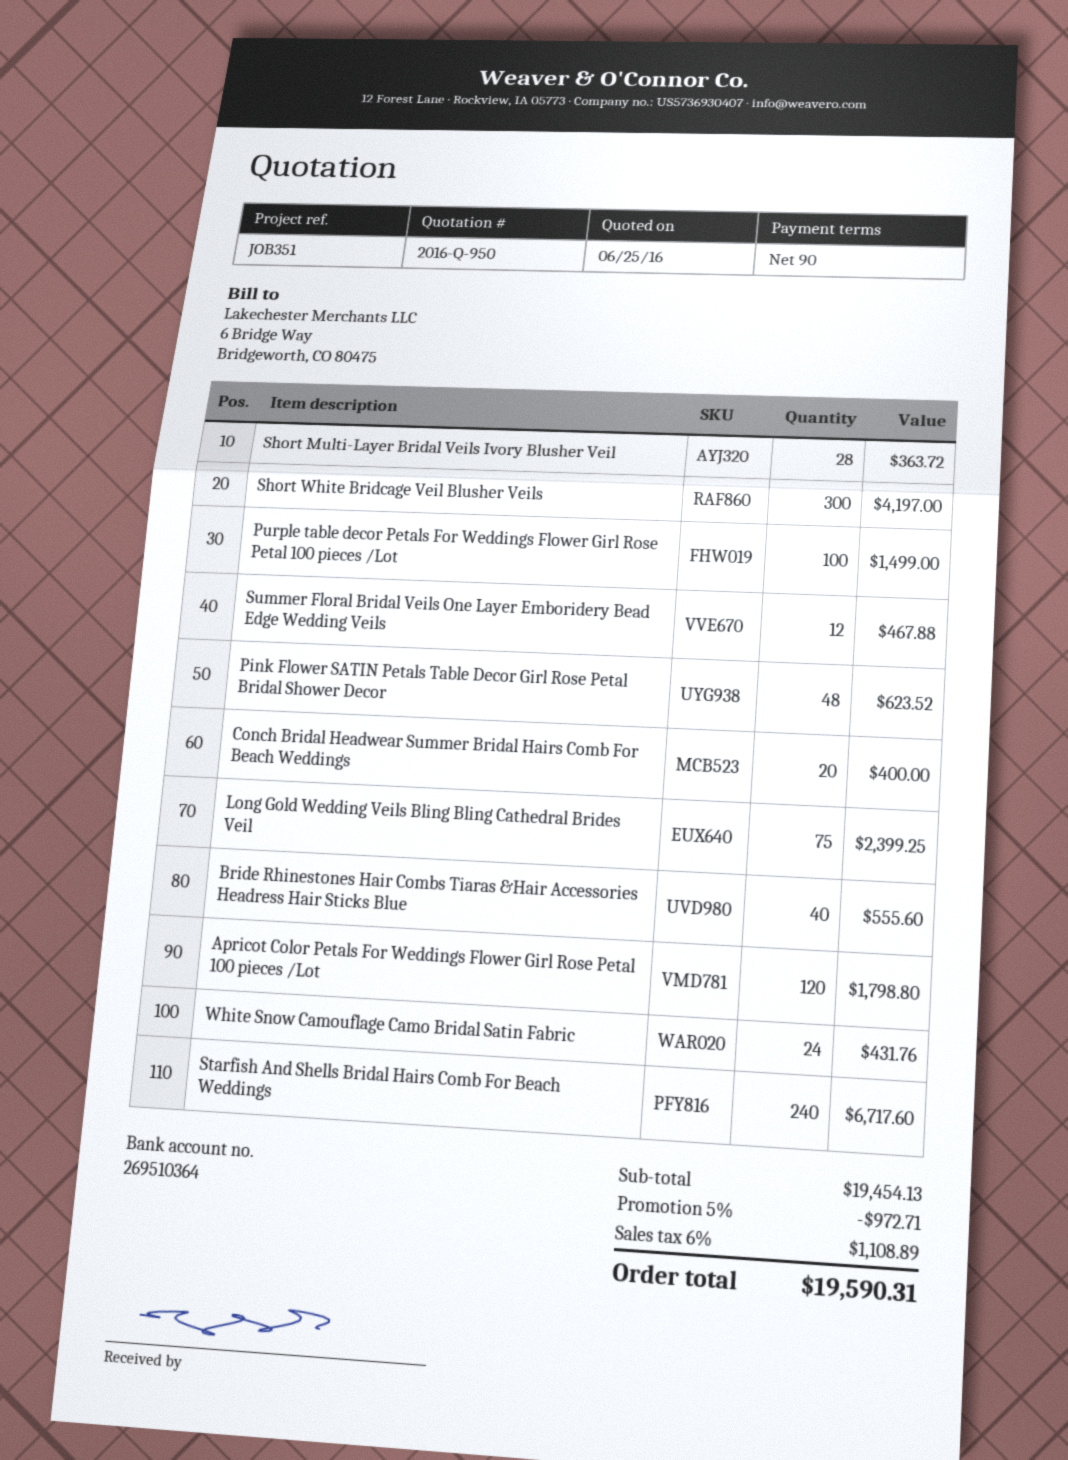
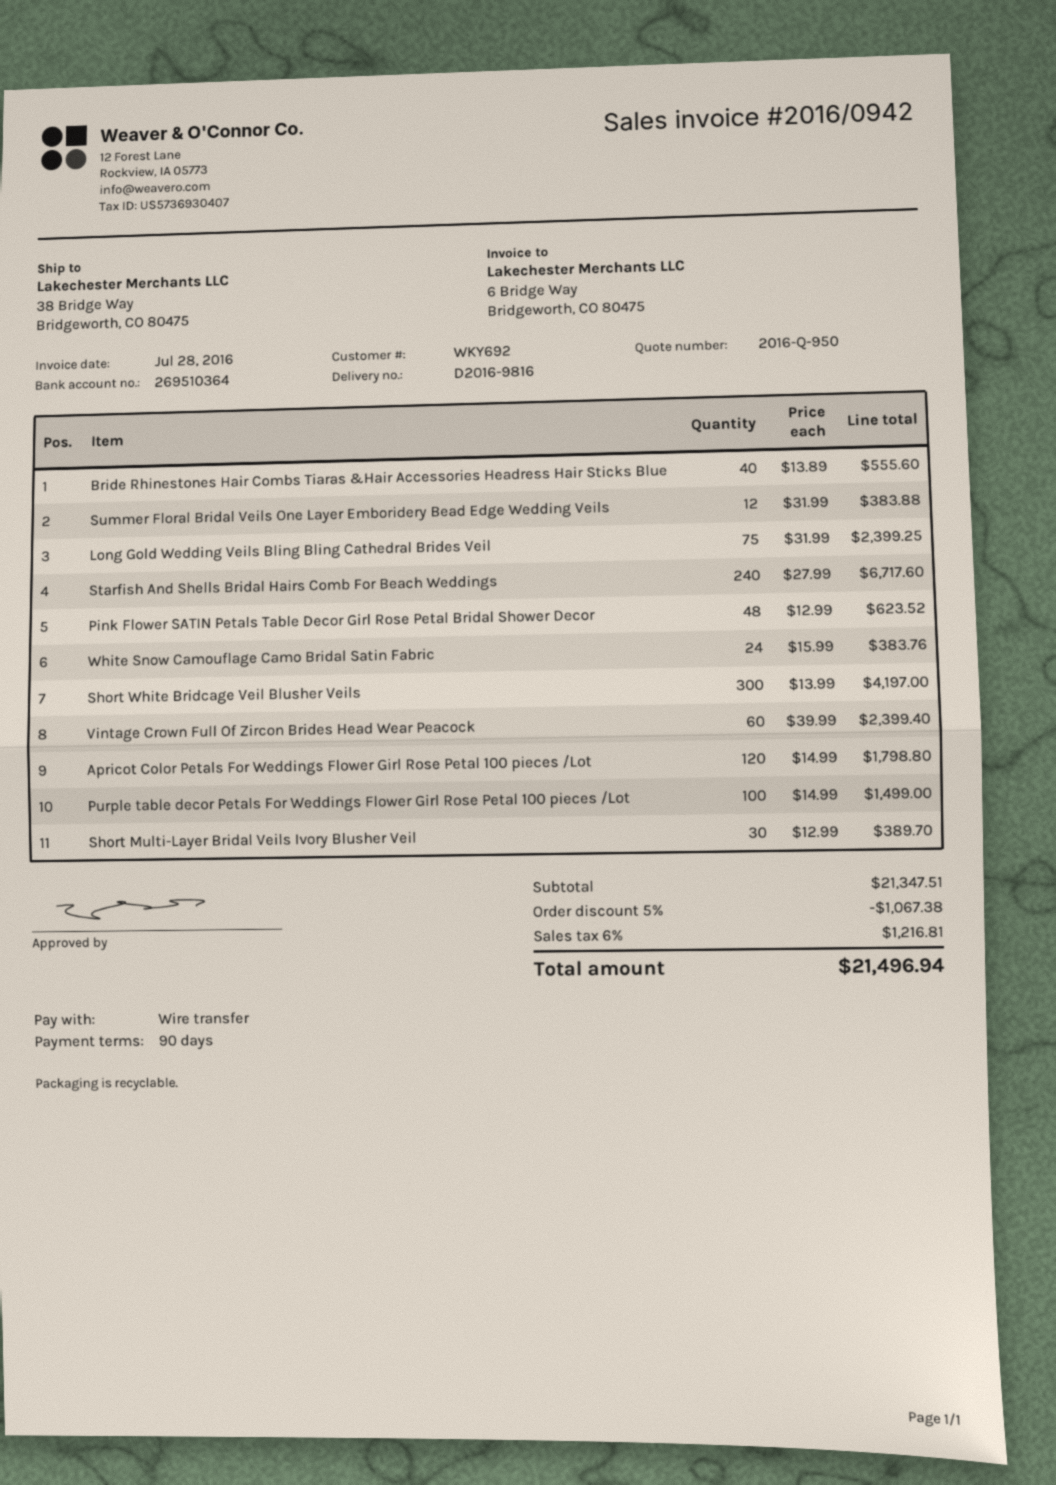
Short Multi-Layer Bridal Veils Ivory Blusher Veil: 28 for 363.72 -> 30 for 389.70
Summer Floral Bridal Veils One Layer Emboridery Bead Edge Wedding Veils: 12 for 467.88 -> 12 for 383.88
Conch Bridal Headwear Summer Bridal Hairs Comb For Beach Weddings: 20 for 400.00 -> none
White Snow Camouflage Camo Bridal Satin Fabric: 24 for 431.76 -> 24 for 383.76
Vintage Crown Full Of Zircon Brides Head Wear Peacock: none -> 60 for 2399.40
subtotal: 19454.13 -> 21347.51
discount: 5% = 972.71 -> 5% = 1067.38
tax: 6% = 1108.89 -> 6% = 1216.81
total: 19590.31 -> 21496.94

